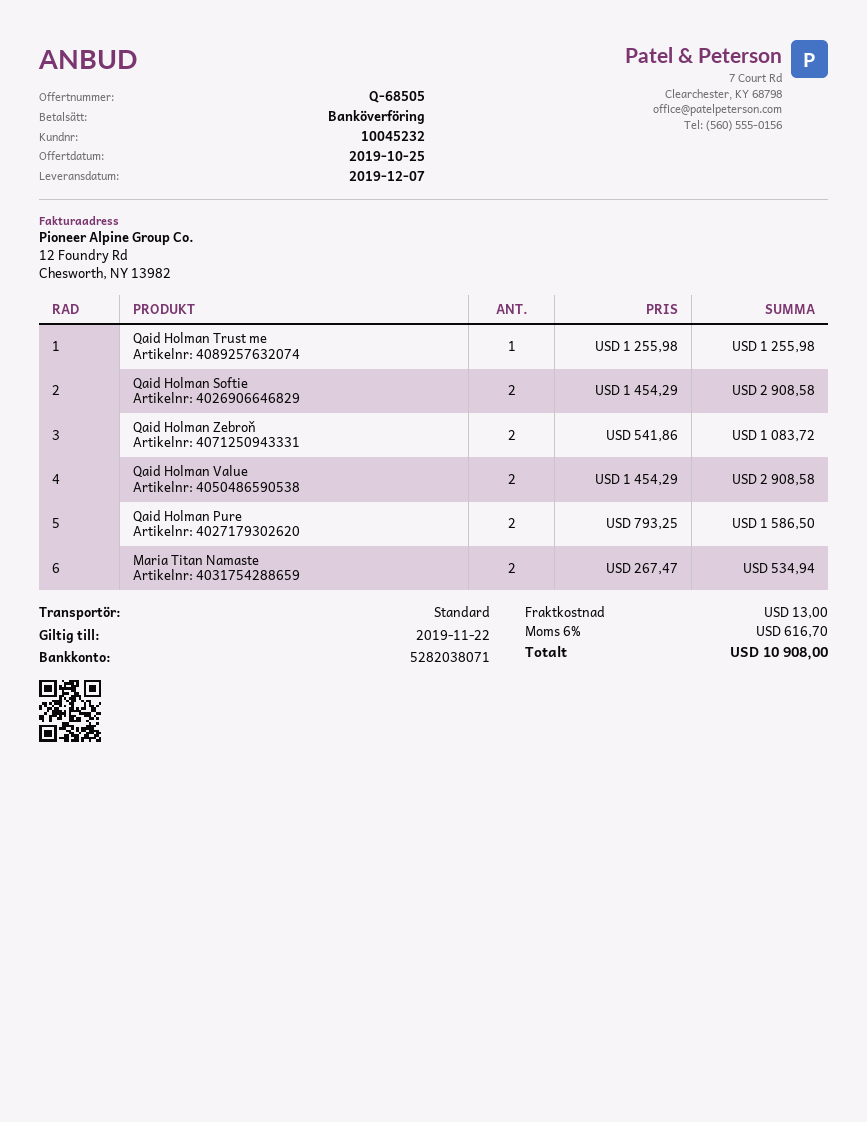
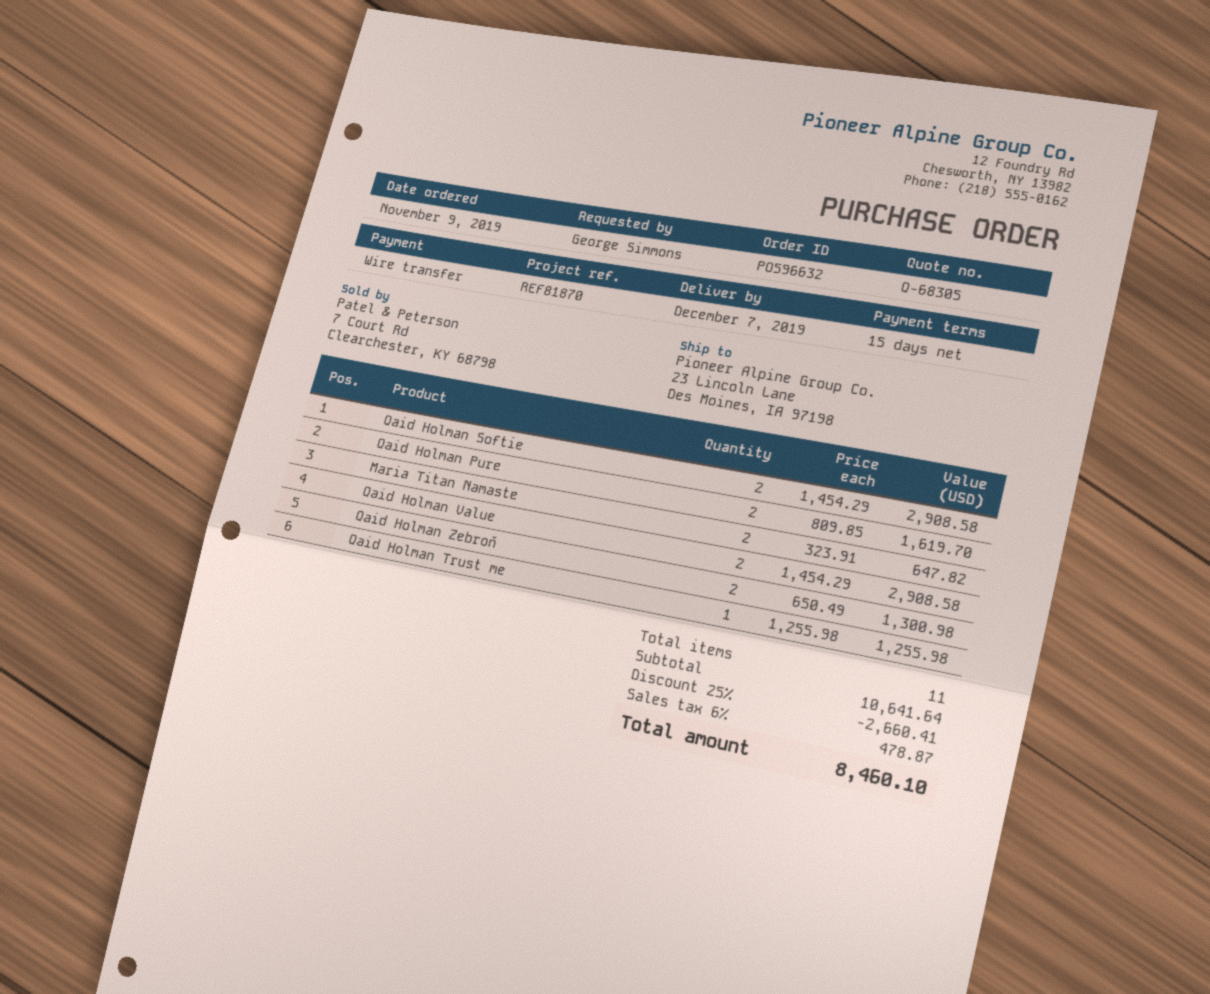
quote number: Q-68505 -> Q-68305
Qaid Holman Zebroň: 2 x 541.86 = 1083.72 -> 2 x 650.49 = 1300.98
Qaid Holman Pure: 2 x 793.25 = 1586.50 -> 2 x 809.85 = 1619.70
Maria Titan Namaste: 2 x 267.47 = 534.94 -> 2 x 323.91 = 647.82
discount: none -> 25% = 2660.41
shipping: 13.00 -> none
tax: 6% = 616.70 -> 6% = 478.87
total: 10908.00 -> 8460.10

